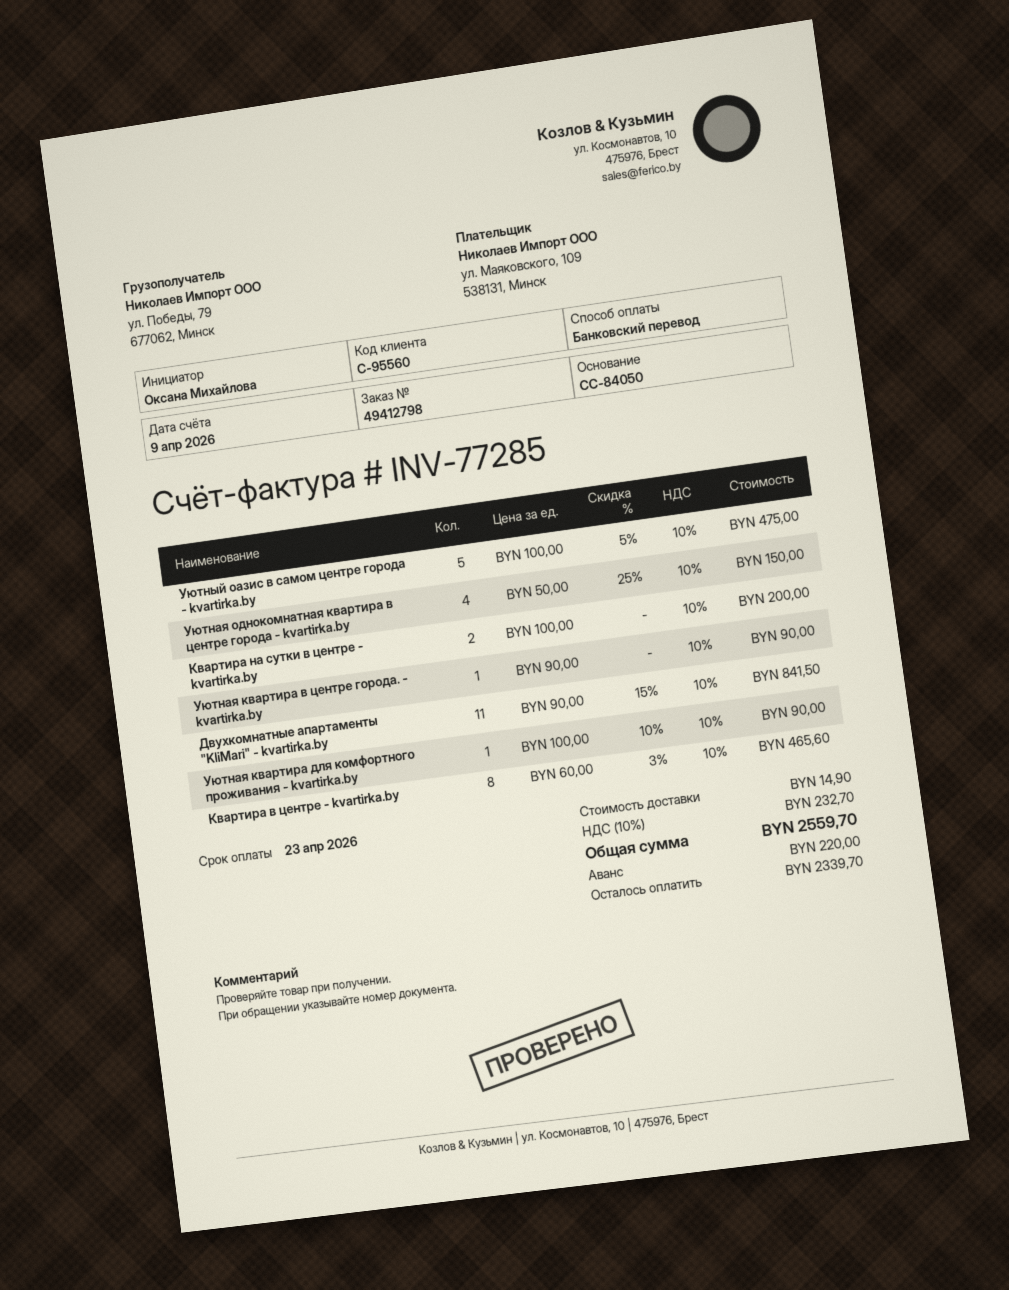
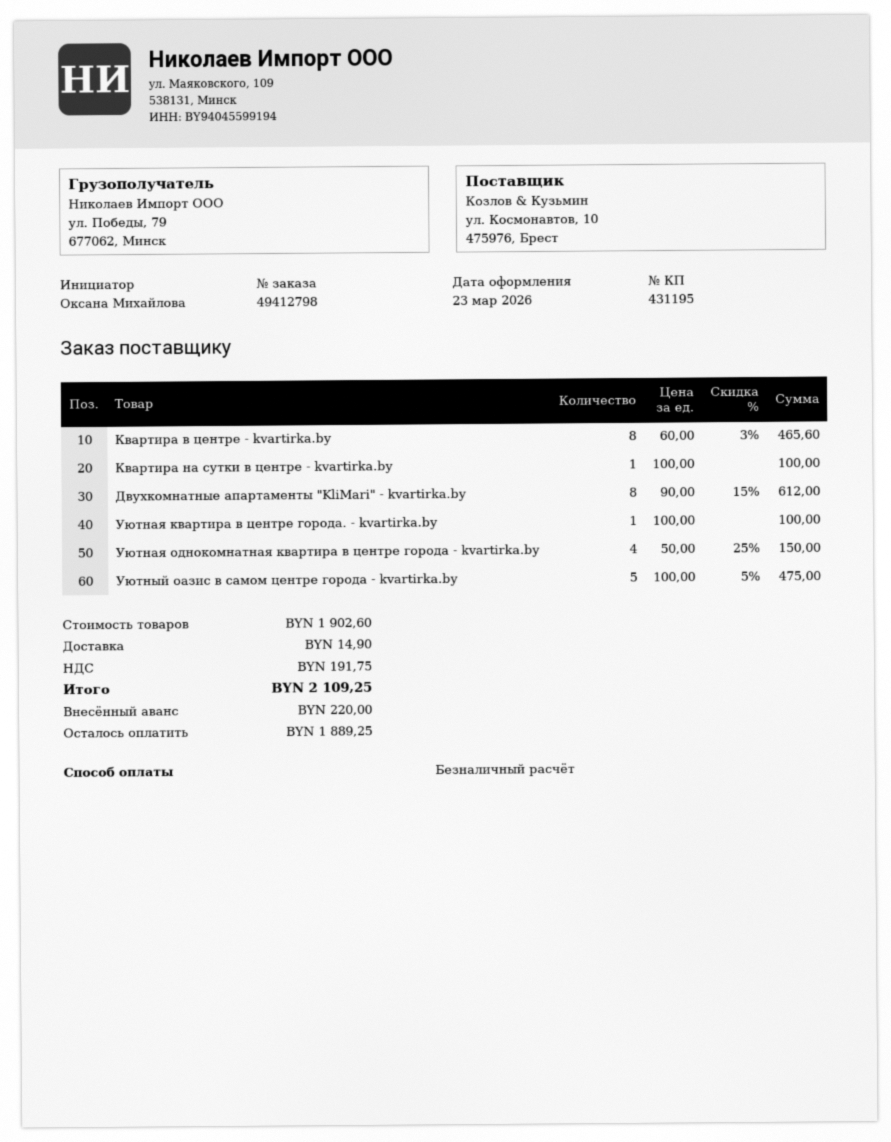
Квартира на сутки в центре - kvartirka.by: 2 x 100.00 = 200.00 -> 1 x 100.00 = 100.00
Уютная квартира в центре города. - kvartirka.by: 1 x 90.00 = 90.00 -> 1 x 100.00 = 100.00
Двухкомнатные апартаменты "KliMari" - kvartirka.by: 11 x 90.00 - 15% = 841.50 -> 8 x 90.00 - 15% = 612.00
Уютная квартира для комфортного проживания - kvartirka.by: 1 x 100.00 - 10% = 90.00 -> none
tax: 232.70 -> 191.75
total: 2559.70 -> 2109.25
balance: 2339.70 -> 1889.25

